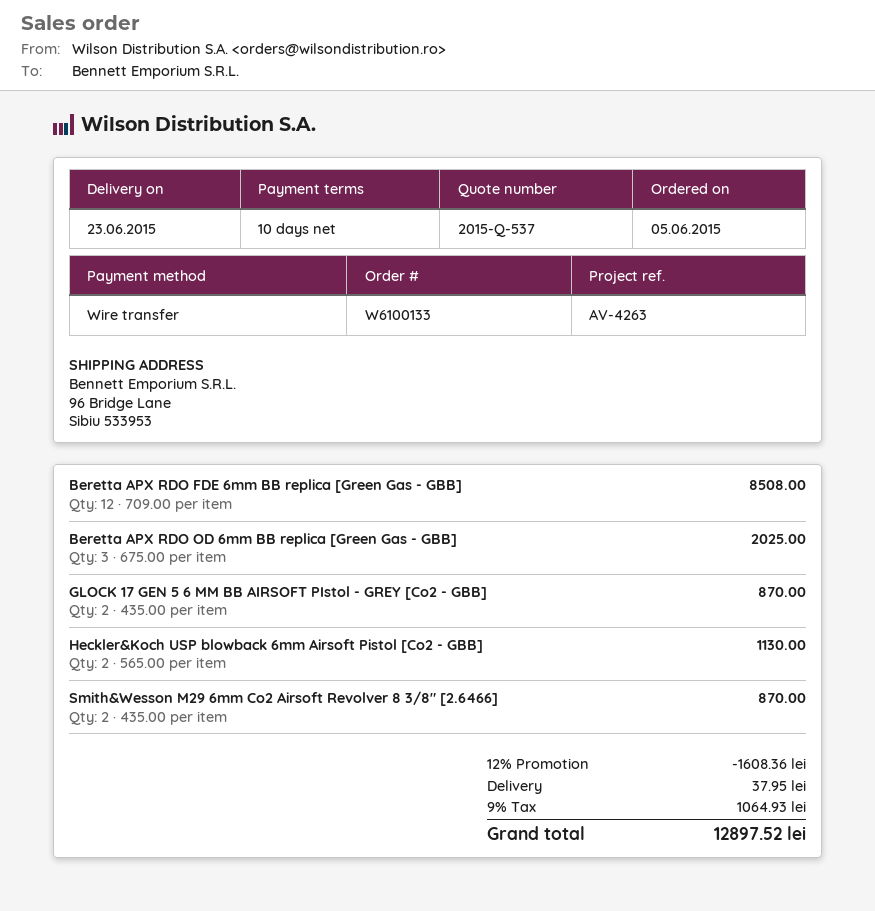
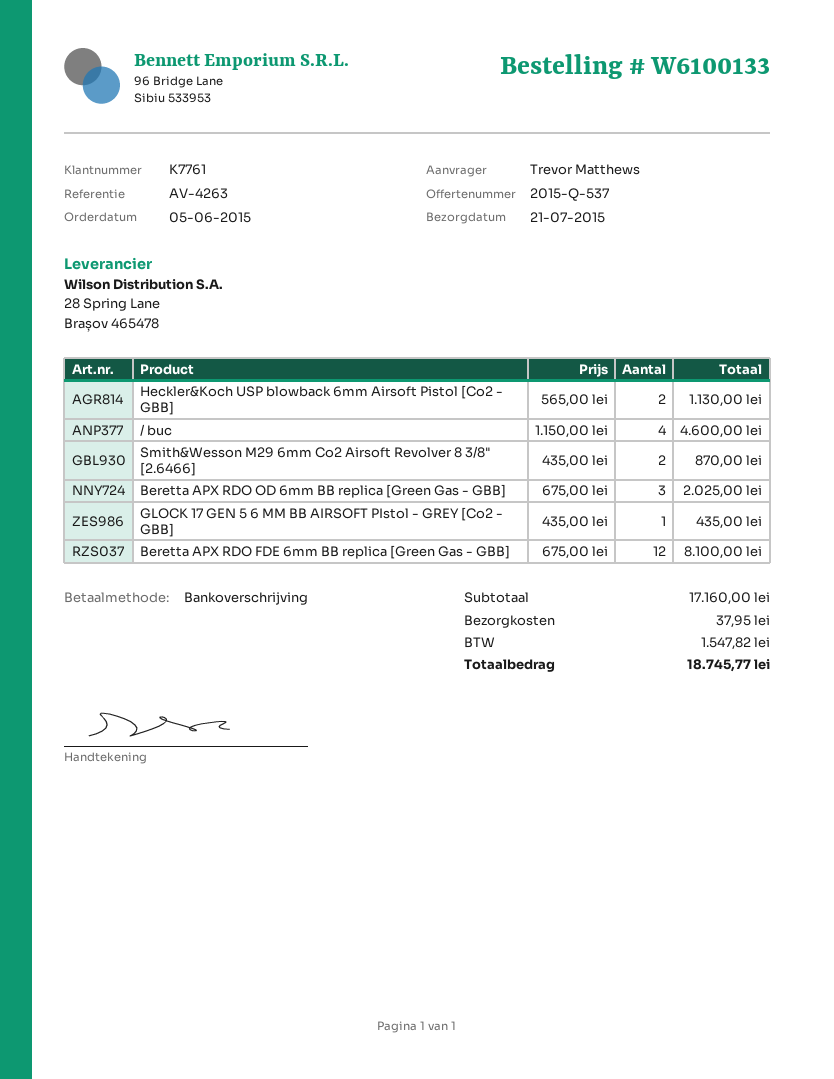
delivery date: 2015-06-23 -> 2015-07-21
Beretta APX RDO FDE 6mm BB replica [Green Gas - GBB]: 12 x 709.00 = 8508.00 -> 12 x 675.00 = 8100.00
GLOCK 17 GEN 5 6 MM BB AIRSOFT PIstol - GREY [Co2 - GBB]: 2 x 435.00 = 870.00 -> 1 x 435.00 = 435.00
/ buc: none -> 4 x 1150.00 = 4600.00
discount: 12% = 1608.36 -> none
tax: 1064.93 -> 1547.82
total: 12897.52 -> 18745.77

